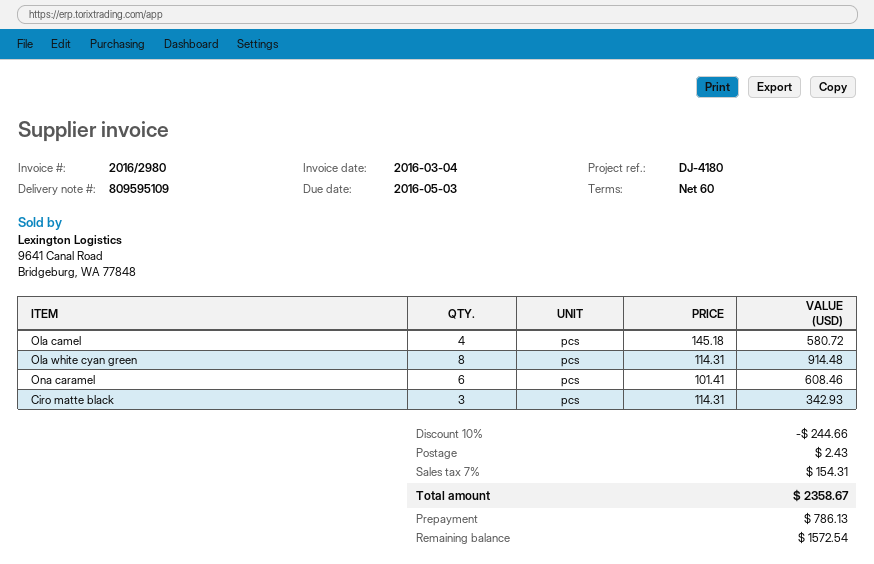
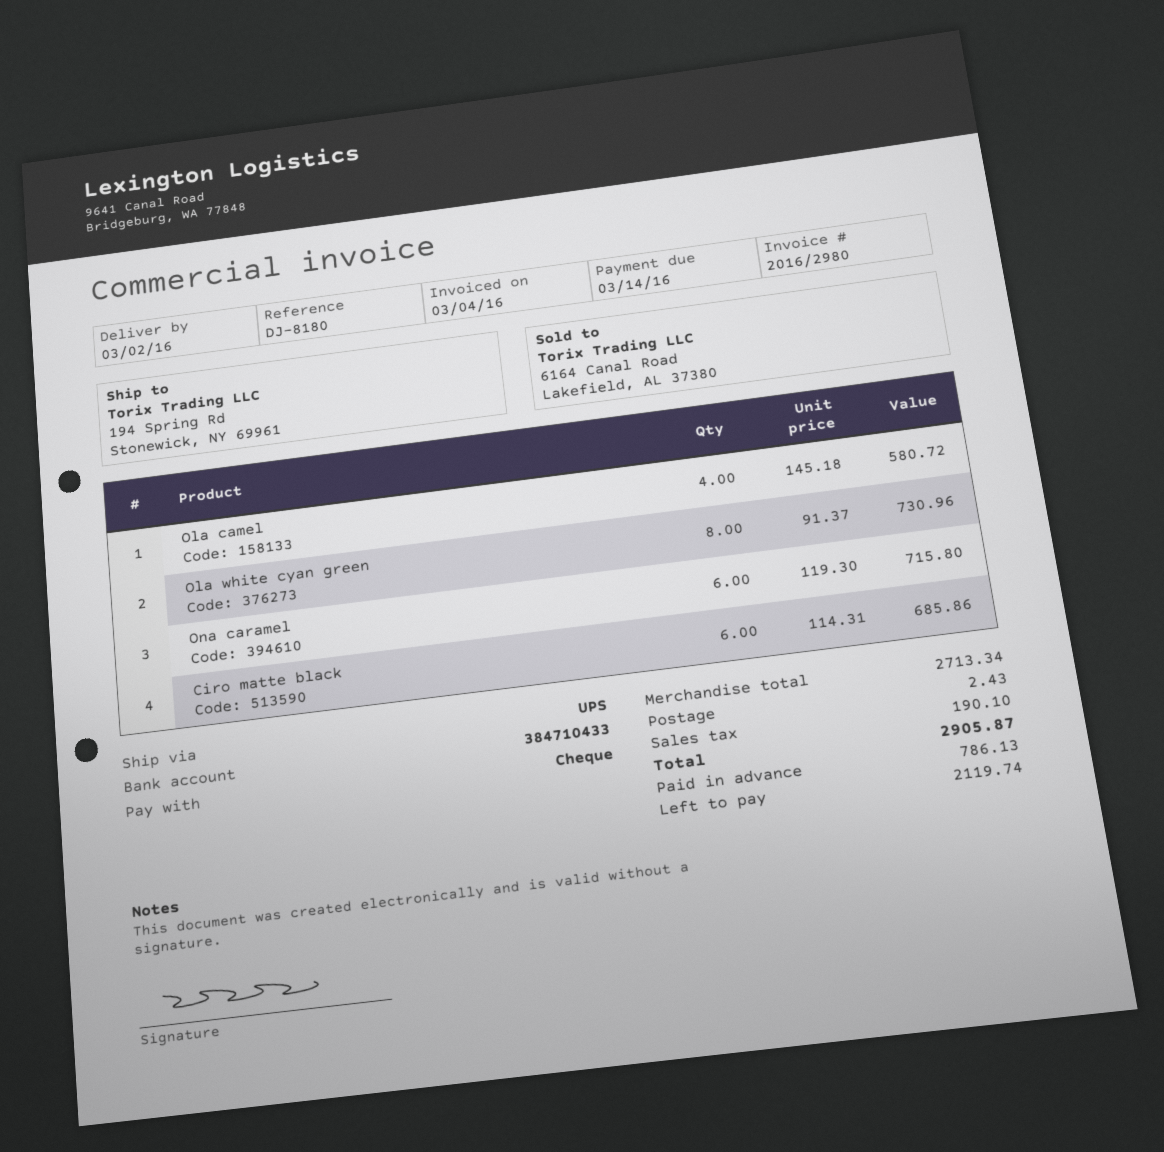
due date: 2016-05-03 -> 2016-03-14
reference: DJ-4180 -> DJ-8180
Ola white cyan green: 8 x 114.31 = 914.48 -> 8 x 91.37 = 730.96
Ona caramel: 6 x 101.41 = 608.46 -> 6 x 119.30 = 715.80
Ciro matte black: 3 x 114.31 = 342.93 -> 6 x 114.31 = 685.86
discount: 10% = 244.66 -> none
tax: 154.31 -> 190.10
total: 2358.67 -> 2905.87
balance: 1572.54 -> 2119.74

